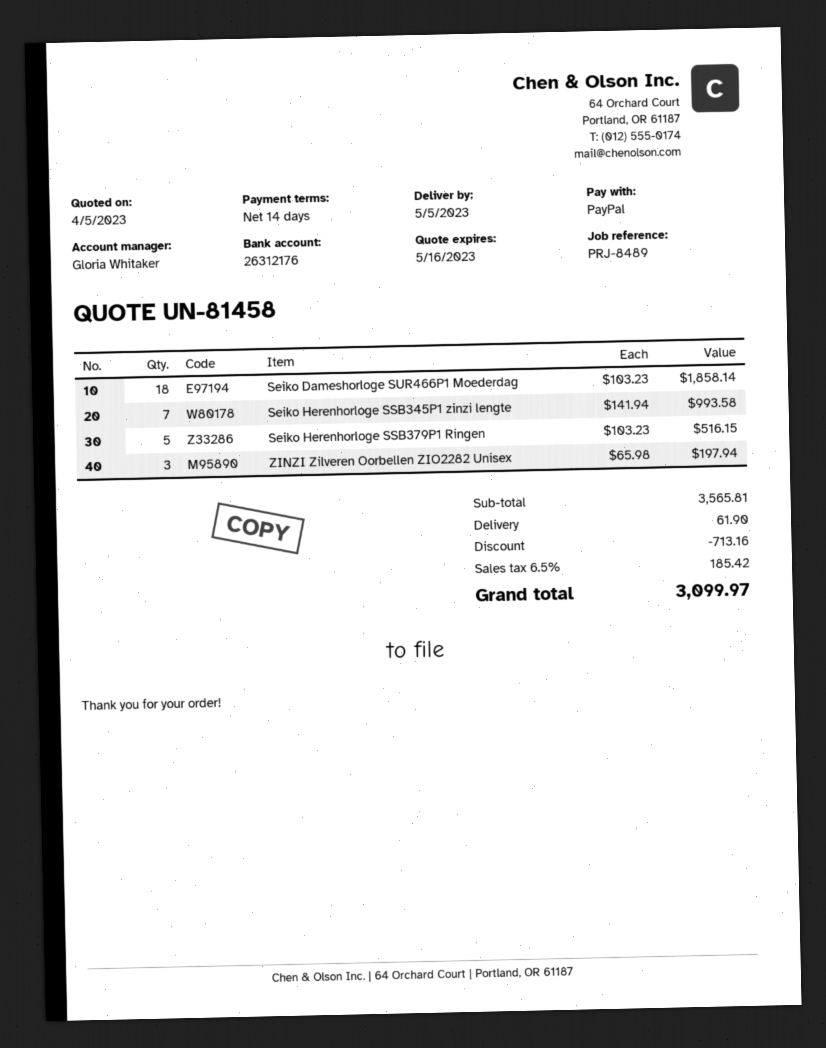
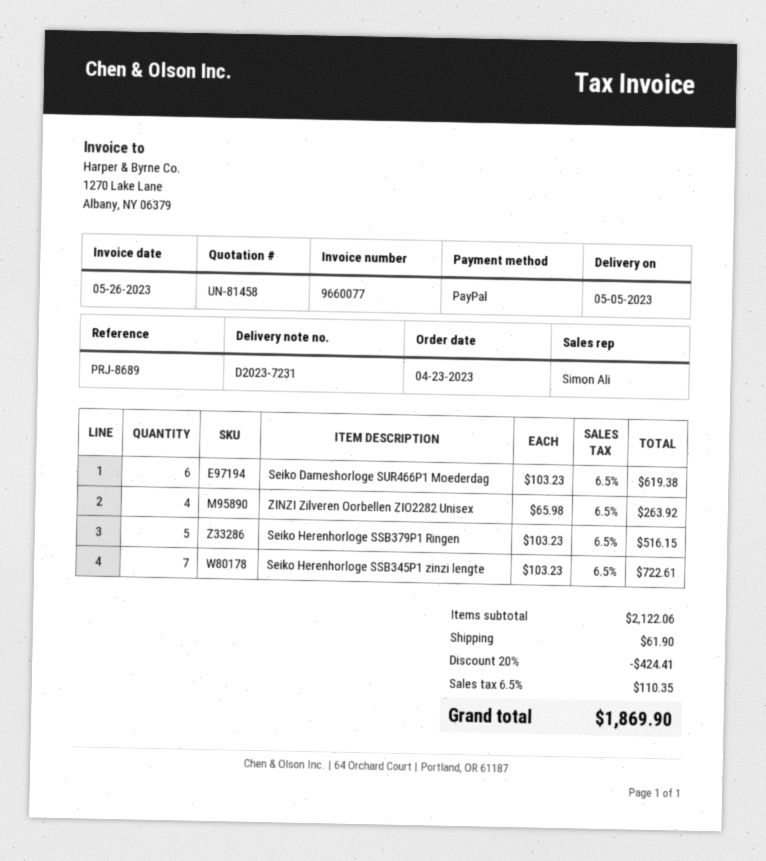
reference: PRJ-8489 -> PRJ-8689
sales rep: Gloria Whitaker -> Simon Ali
Seiko Dameshorloge SUR466P1 Moederdag: 18 x 103.23 = 1858.14 -> 6 x 103.23 = 619.38
Seiko Herenhorloge SSB345P1 zinzi lengte: 7 x 141.94 = 993.58 -> 7 x 103.23 = 722.61
ZINZI Zilveren Oorbellen ZIO2282 Unisex: 3 x 65.98 = 197.94 -> 4 x 65.98 = 263.92
subtotal: 3565.81 -> 2122.06
discount: 713.16 -> 424.41
tax: 6.5% = 185.42 -> 6.5% = 110.35
total: 3099.97 -> 1869.90

